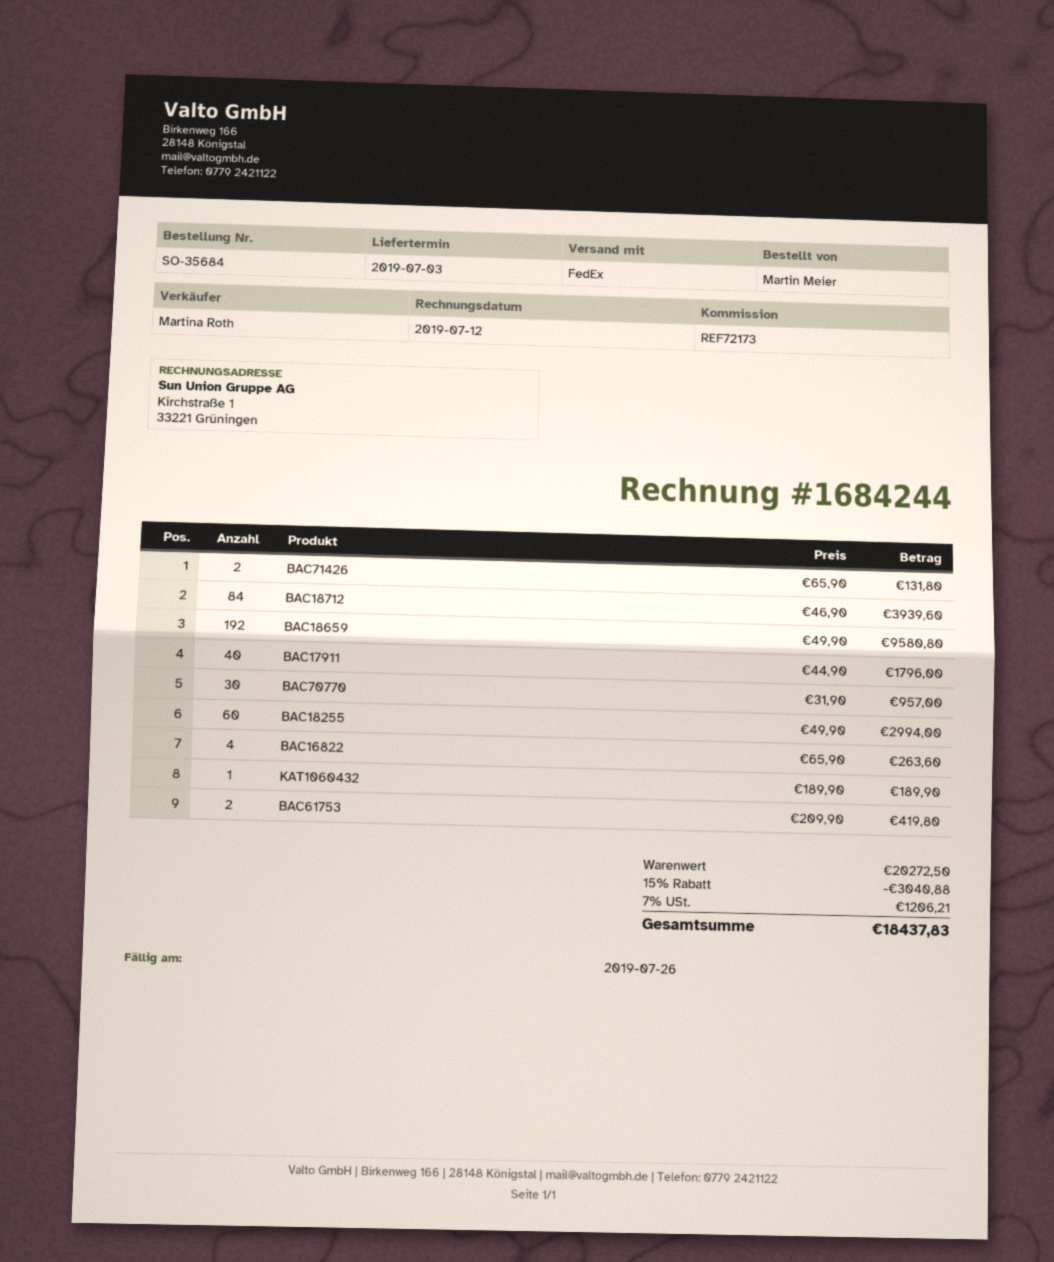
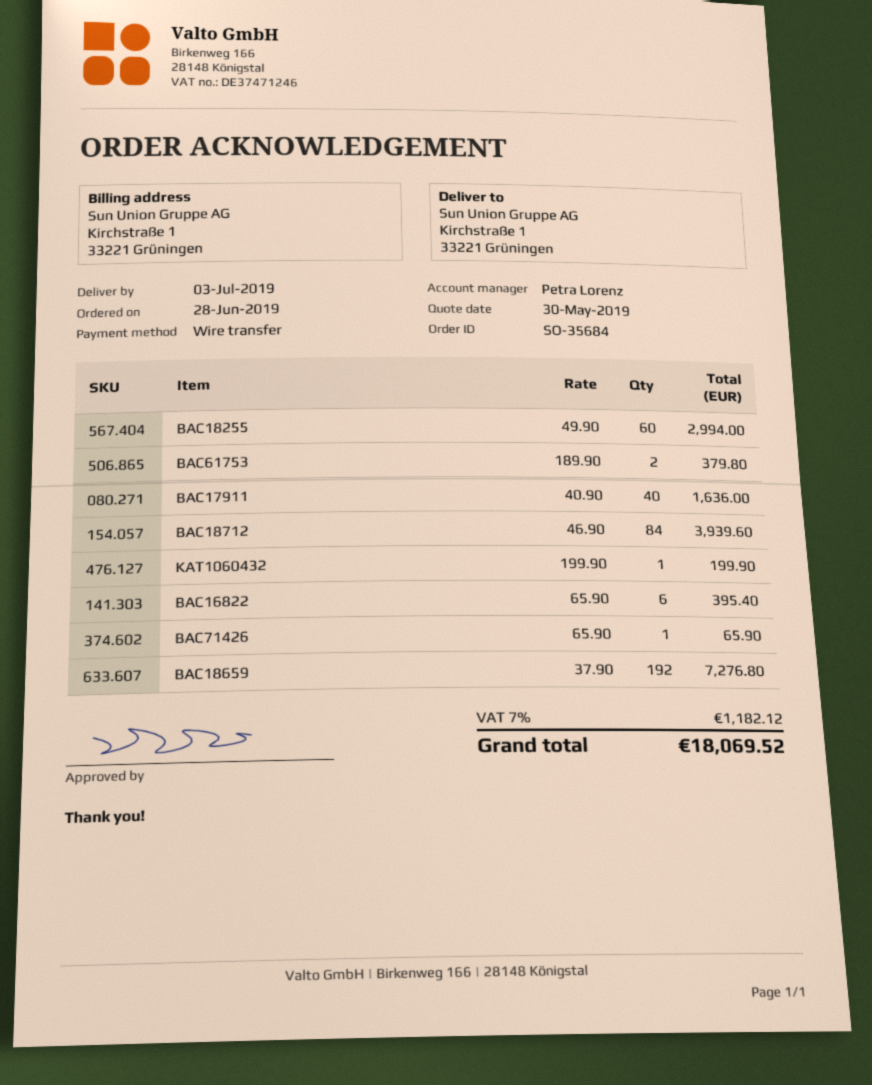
sales rep: Martina Roth -> Petra Lorenz
BAC71426: 2 x 65.90 = 131.80 -> 1 x 65.90 = 65.90
BAC18659: 192 x 49.90 = 9580.80 -> 192 x 37.90 = 7276.80
BAC17911: 40 x 44.90 = 1796.00 -> 40 x 40.90 = 1636.00
BAC70770: 30 x 31.90 = 957.00 -> none
BAC16822: 4 x 65.90 = 263.60 -> 6 x 65.90 = 395.40
KAT1060432: 1 x 189.90 = 189.90 -> 1 x 199.90 = 199.90
BAC61753: 2 x 209.90 = 419.80 -> 2 x 189.90 = 379.80
discount: 15% = 3040.88 -> none
tax: 7% = 1206.21 -> 7% = 1182.12
total: 18437.83 -> 18069.52

